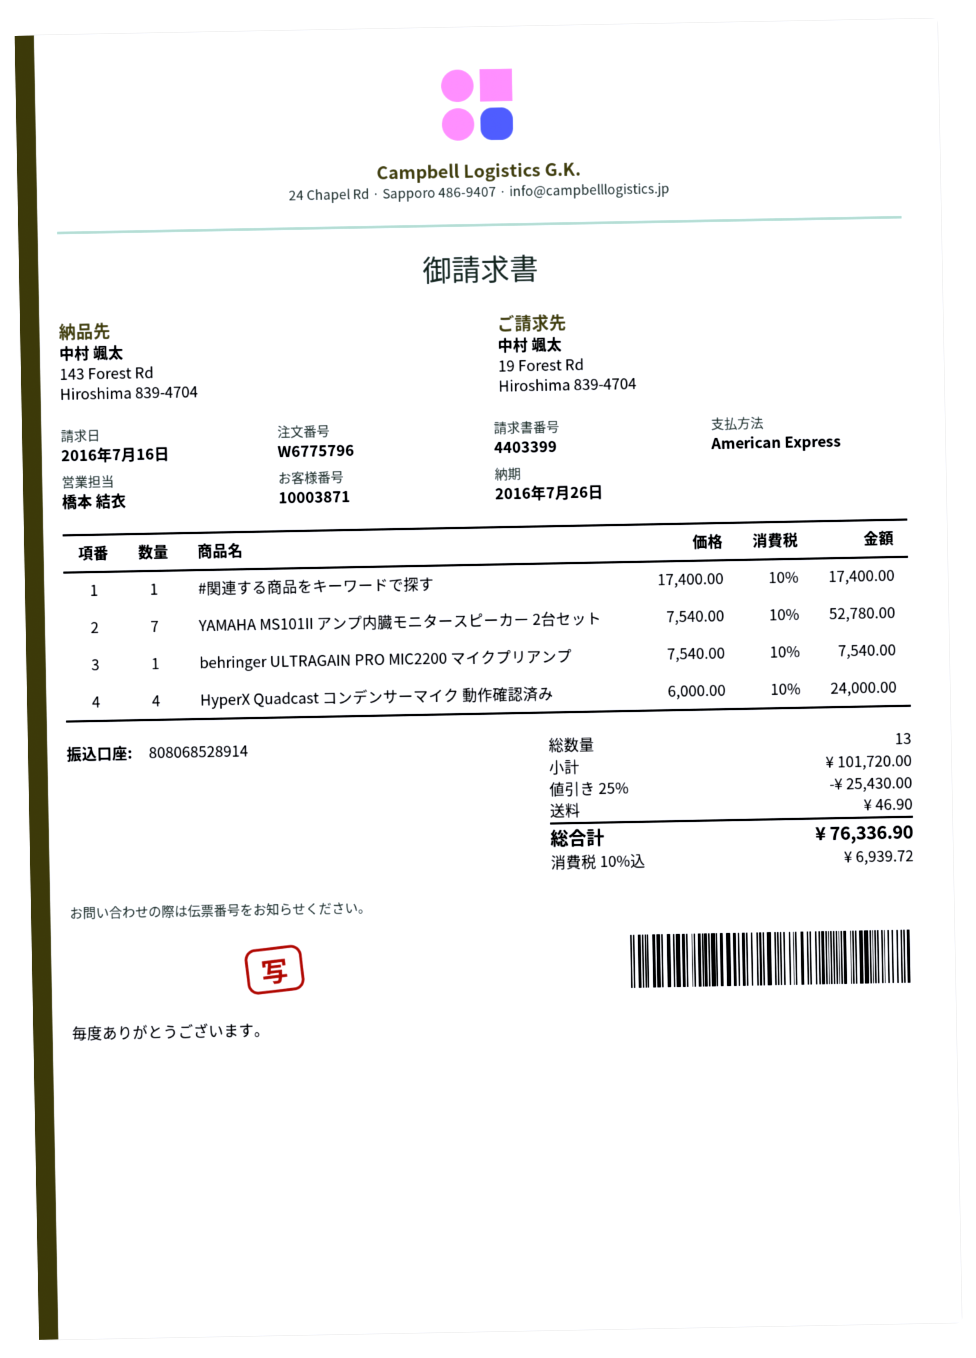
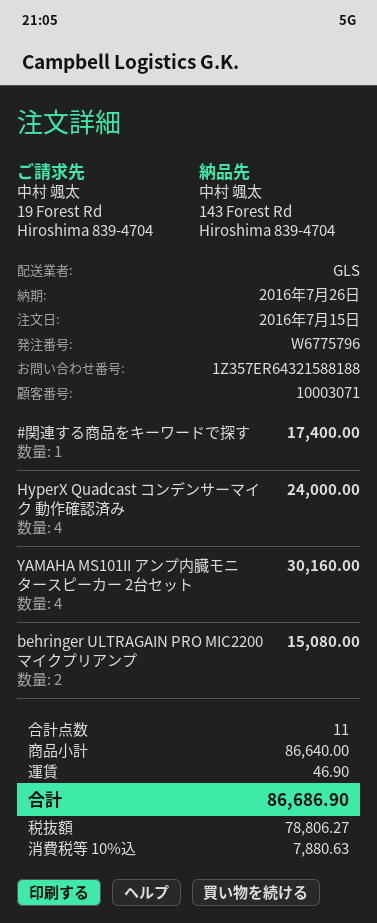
customer number: 10003871 -> 10003071
YAMAHA MS101II アンプ内臓モニタースピーカー 2台セット: 7 for 52780.00 -> 4 for 30160.00
behringer ULTRAGAIN PRO MIC2200 マイクプリアンプ: 1 for 7540.00 -> 2 for 15080.00
total quantity: 13 -> 11
subtotal: 101720.00 -> 86640.00
discount: 25% = 25430.00 -> none
tax: 10% = 6939.72 -> 10% = 7880.63
total: 76336.90 -> 86686.90

